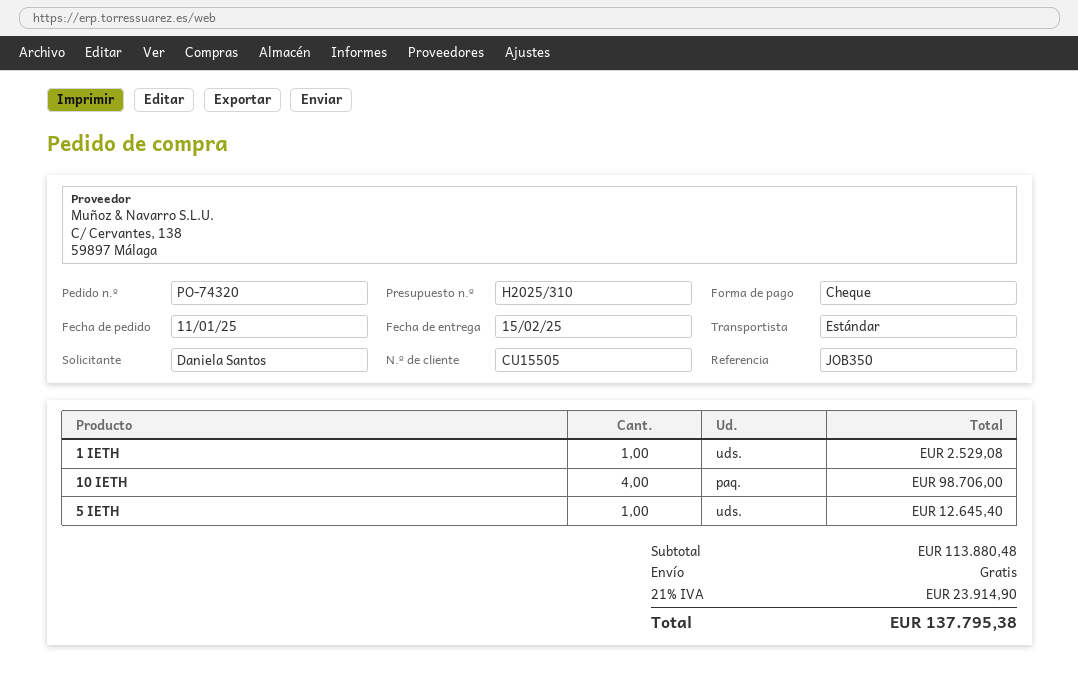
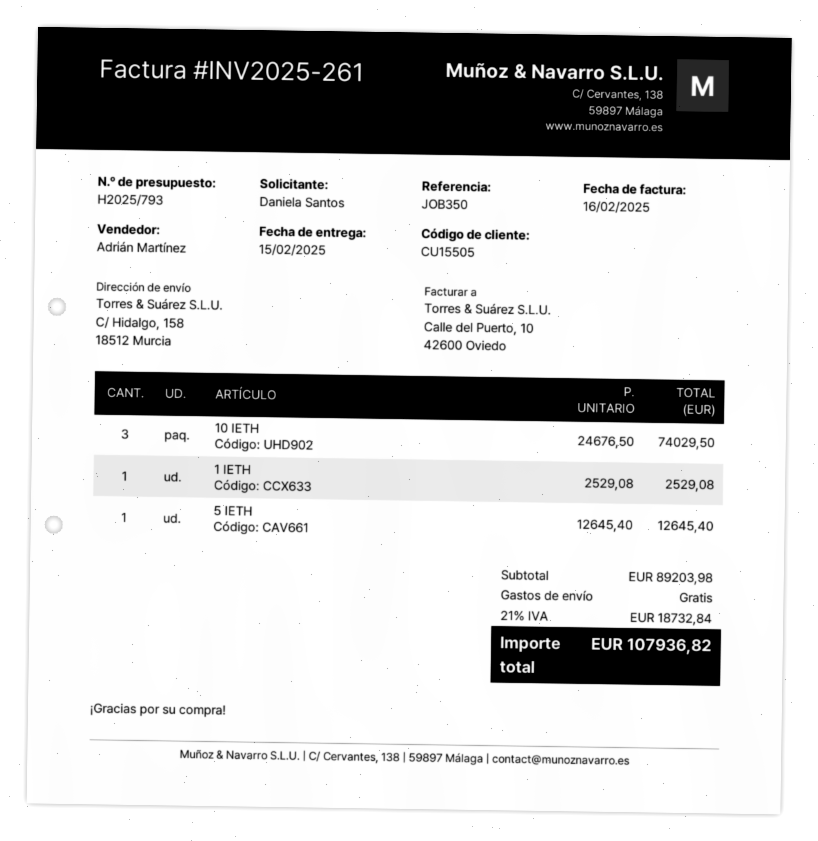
quote number: H2025/310 -> H2025/793
10 IETH: 4 for 98706.00 -> 3 for 74029.50
subtotal: 113880.48 -> 89203.98
tax: 21% = 23914.90 -> 21% = 18732.84
total: 137795.38 -> 107936.82

